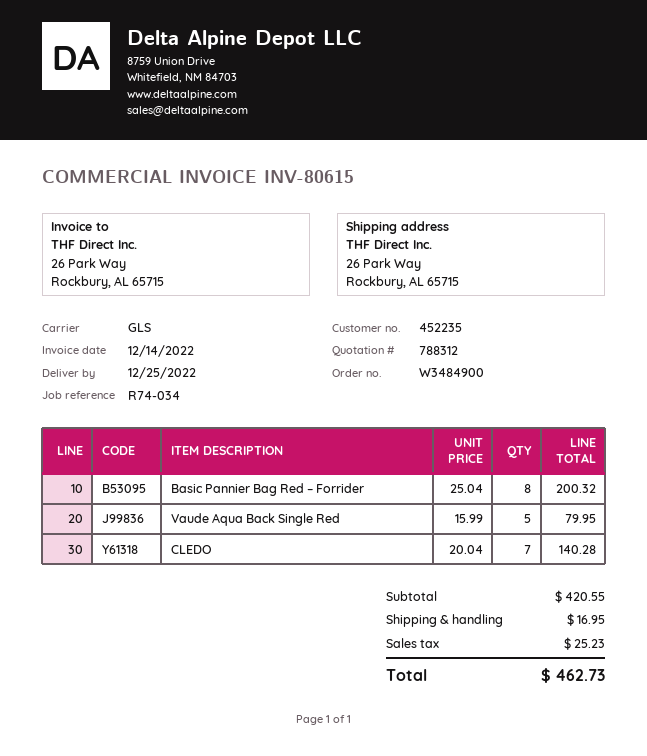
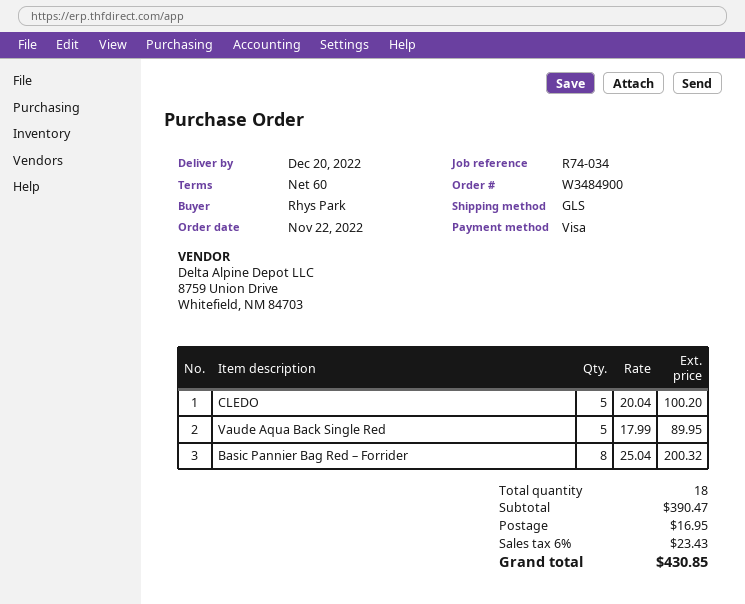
delivery date: 2022-12-25 -> 2022-12-20
Vaude Aqua Back Single Red: 5 x 15.99 = 79.95 -> 5 x 17.99 = 89.95
CLEDO: 7 x 20.04 = 140.28 -> 5 x 20.04 = 100.20
subtotal: 420.55 -> 390.47
tax: 25.23 -> 23.43
total: 462.73 -> 430.85

